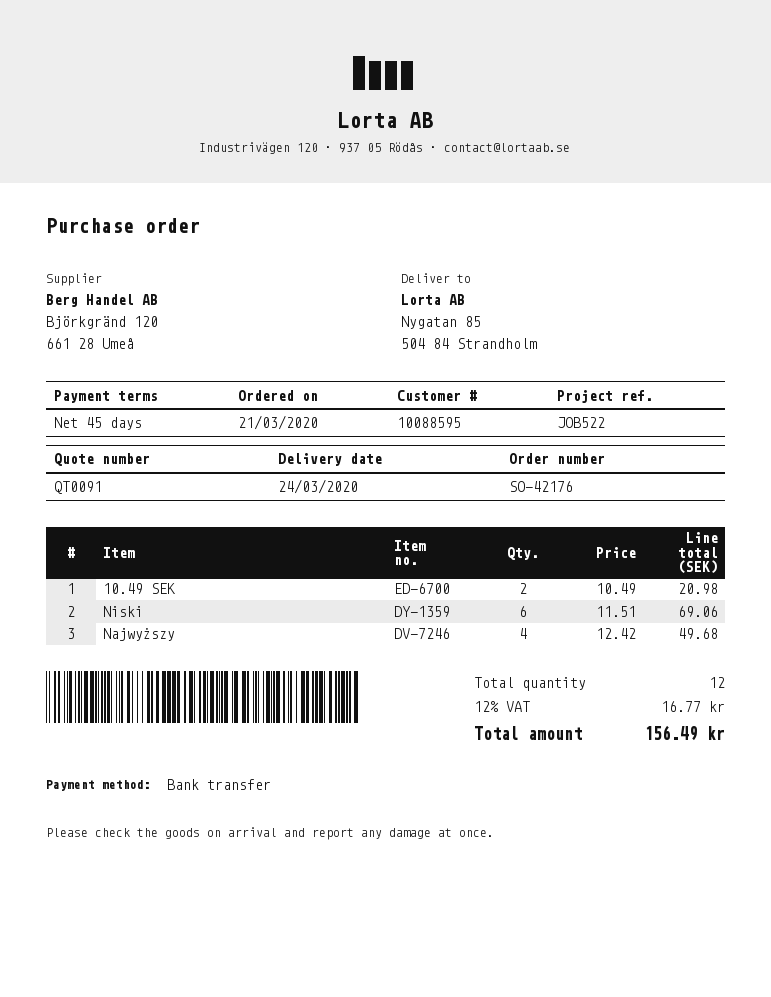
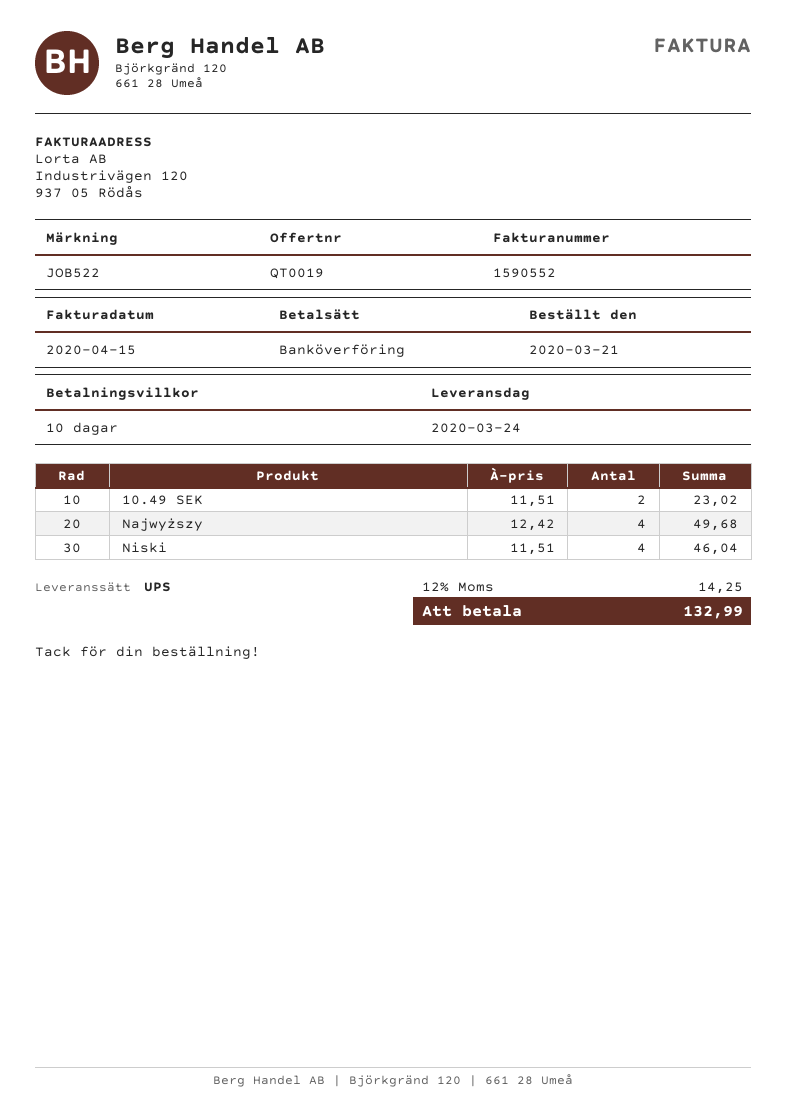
quote number: QT0091 -> QT0019
payment terms: 45 days -> 10 days
10.49 SEK: 2 x 10.49 = 20.98 -> 2 x 11.51 = 23.02
Niski: 6 x 11.51 = 69.06 -> 4 x 11.51 = 46.04
tax: 12% = 16.77 -> 12% = 14.25
total: 156.49 -> 132.99

